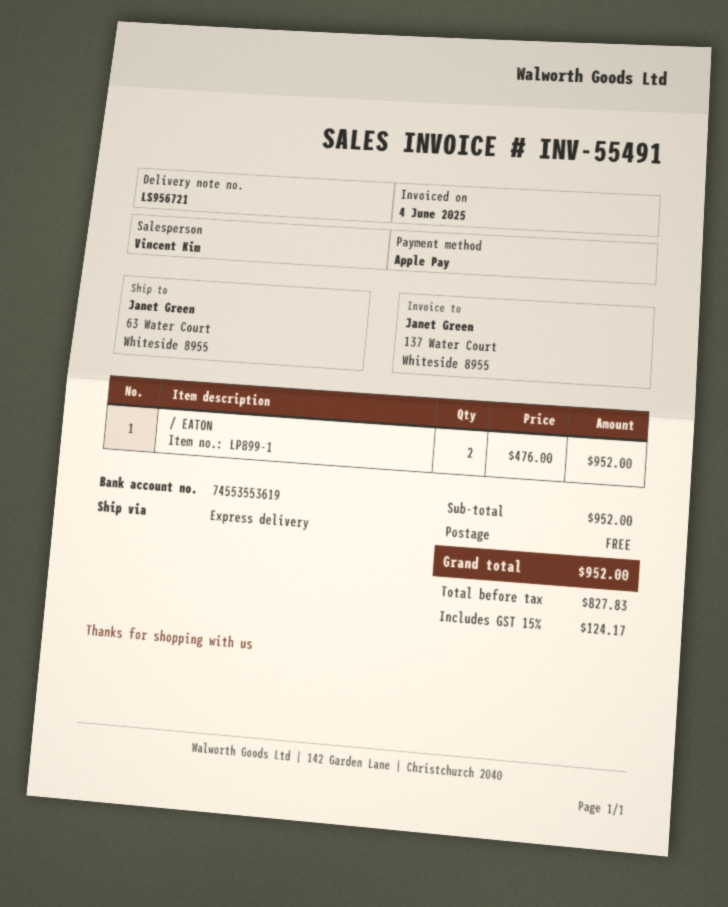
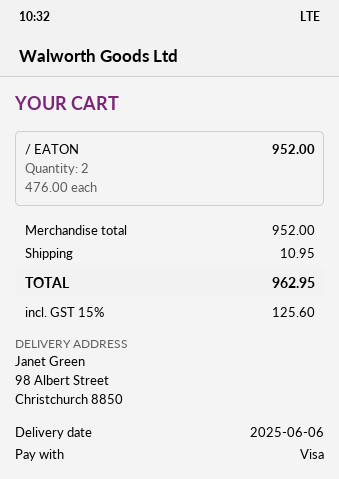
payment method: Apple Pay -> Visa
ship to: 63 Water Court, Whiteside 8955 -> 98 Albert Street, Christchurch 8850
shipping: 0.00 -> 10.95
tax: 15% = 124.17 -> 15% = 125.60
total: 952.00 -> 962.95

